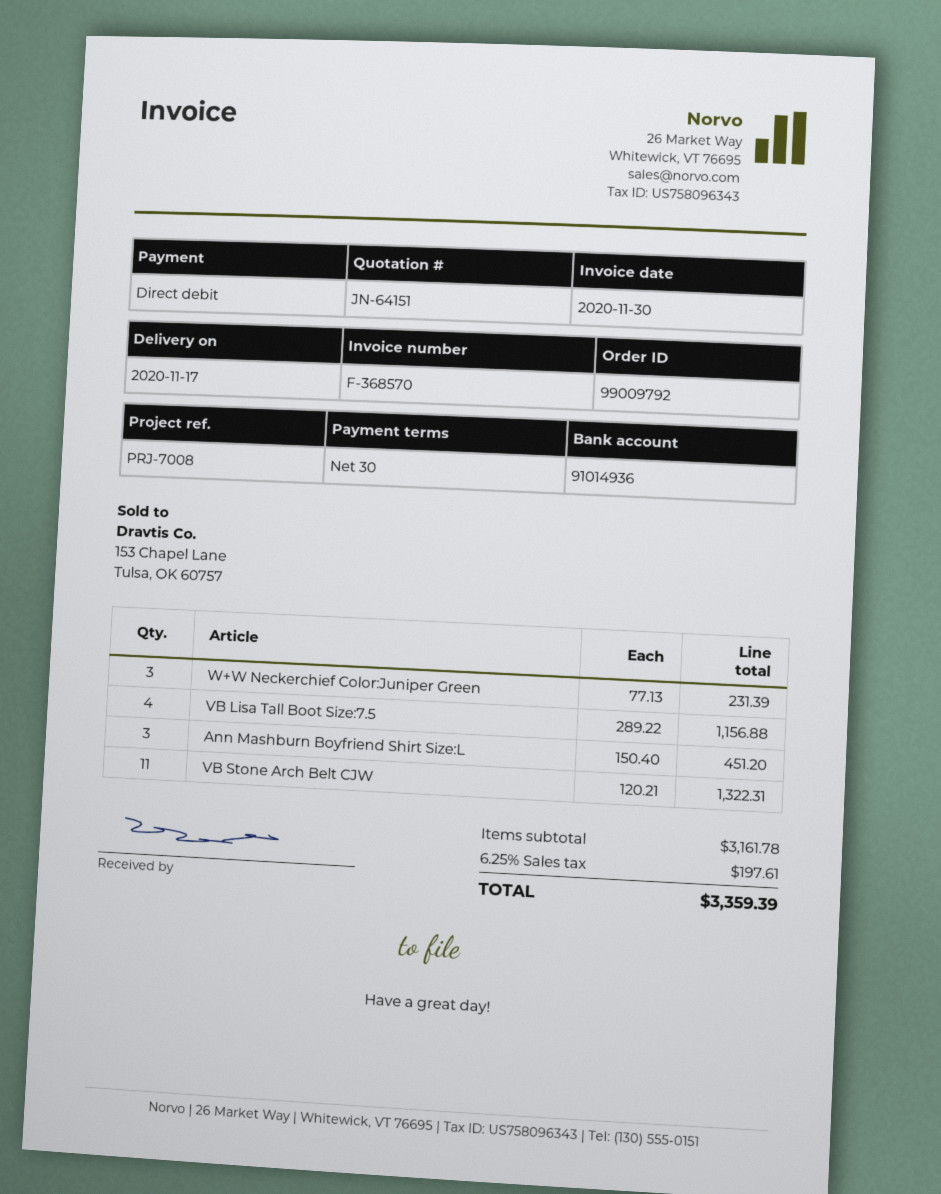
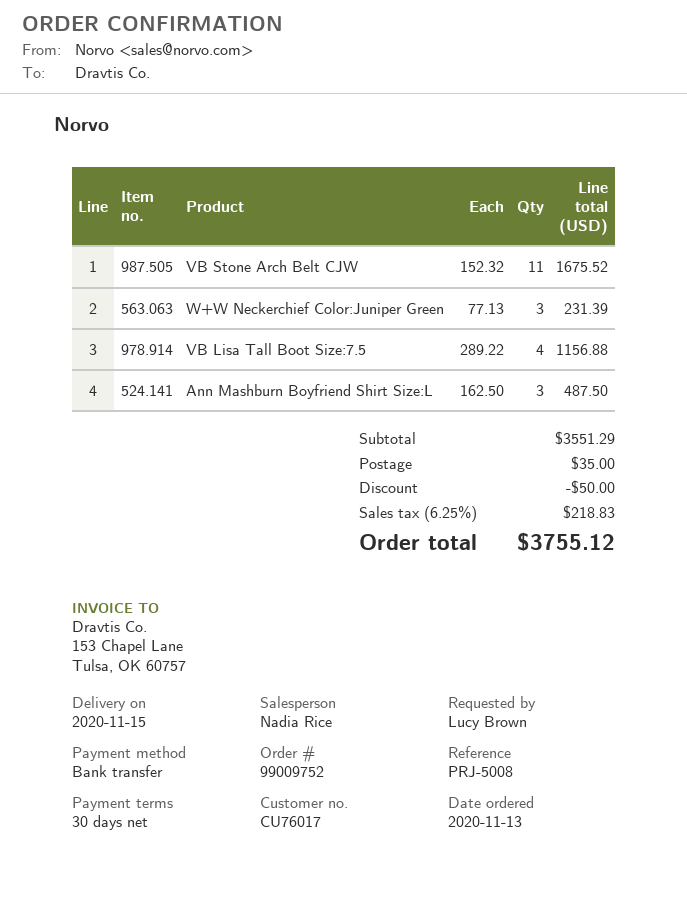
order number: 99009792 -> 99009752
delivery date: 2020-11-17 -> 2020-11-15
reference: PRJ-7008 -> PRJ-5008
payment method: direct debit -> bank transfer
Ann Mashburn Boyfriend Shirt Size:L: 3 x 150.40 = 451.20 -> 3 x 162.50 = 487.50
VB Stone Arch Belt CJW: 11 x 120.21 = 1322.31 -> 11 x 152.32 = 1675.52
subtotal: 3161.78 -> 3551.29
discount: none -> 50.00
shipping: none -> 35.00
tax: 6.25% = 197.61 -> 6.25% = 218.83
total: 3359.39 -> 3755.12

